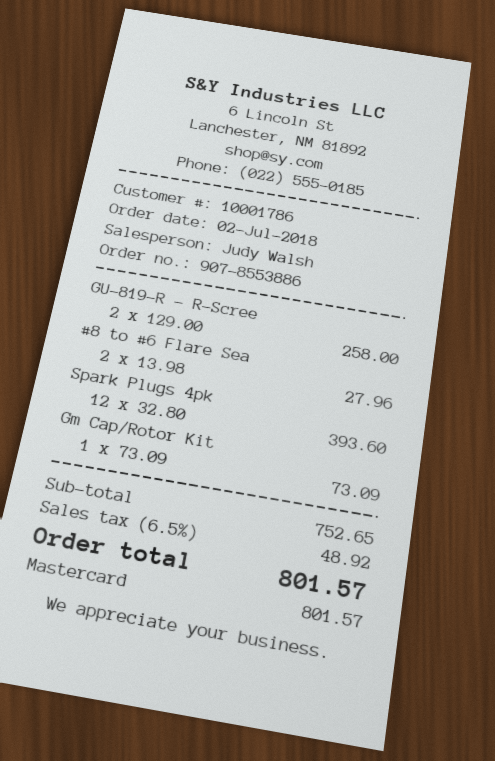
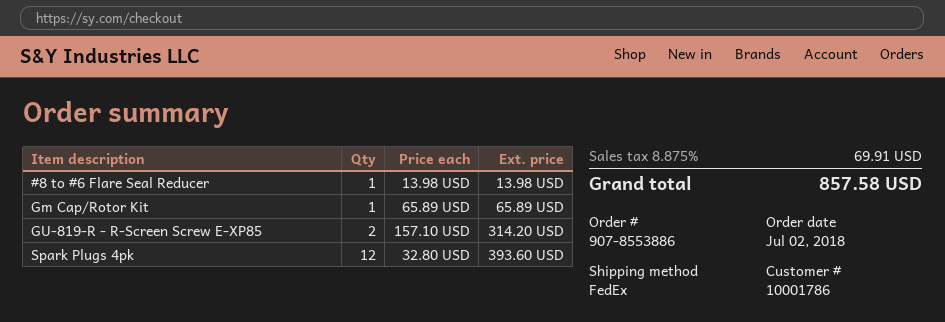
GU-819-R - R-Scree: 2 x 129.00 = 258.00 -> 2 x 157.10 = 314.20
#8 to #6 Flare Sea: 2 x 13.98 = 27.96 -> 1 x 13.98 = 13.98
Gm Cap/Rotor Kit: 1 x 73.09 = 73.09 -> 1 x 65.89 = 65.89
tax: 6.5% = 48.92 -> 8.875% = 69.91
total: 801.57 -> 857.58

